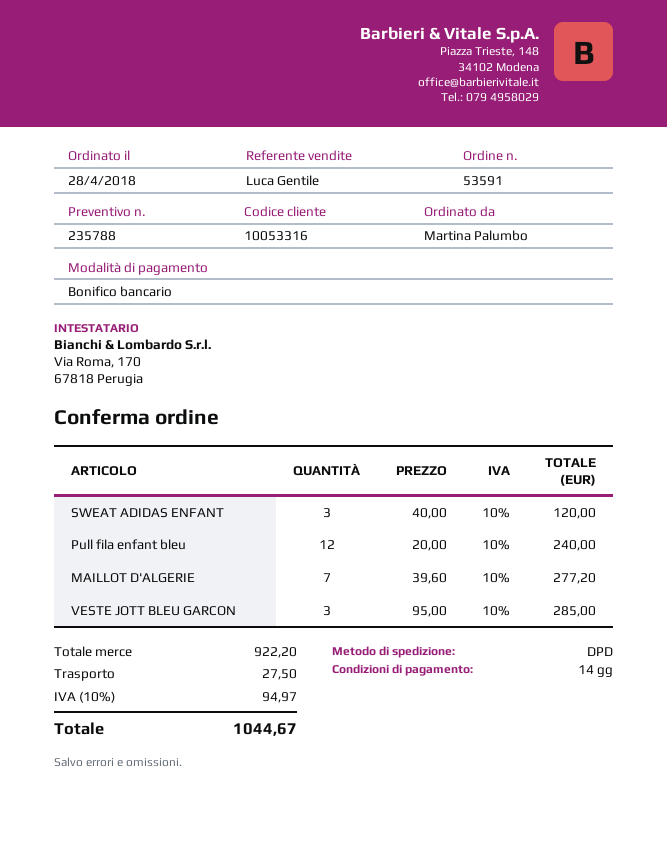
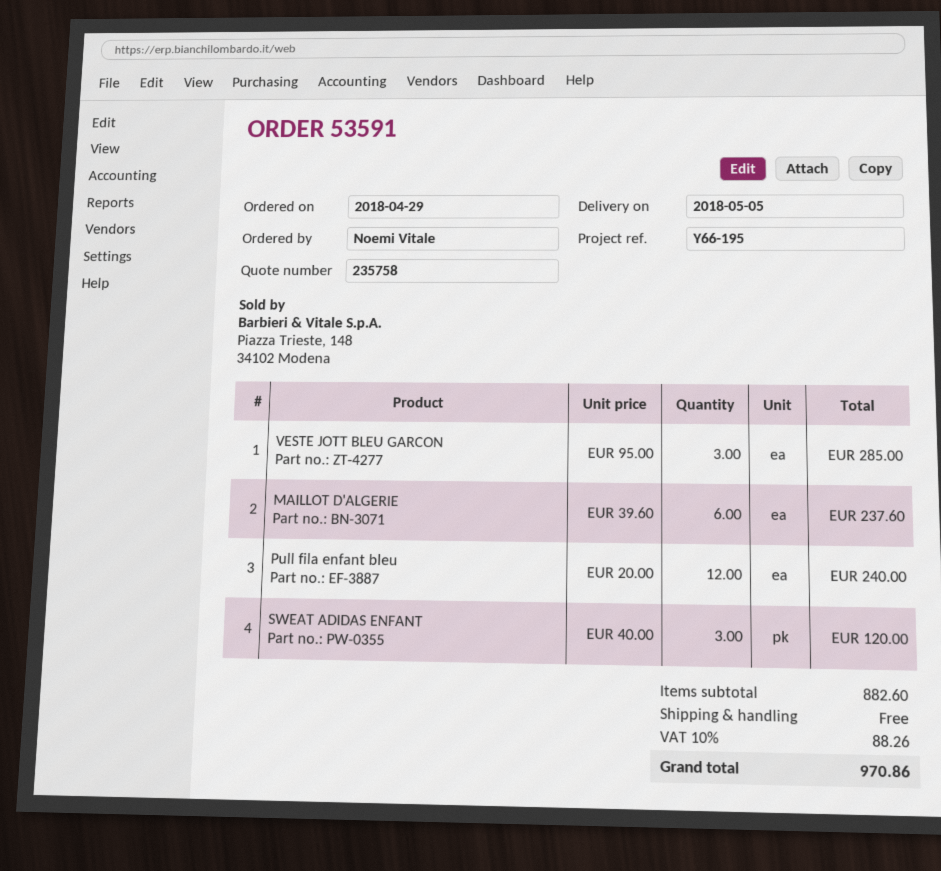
quote number: 235788 -> 235758
order date: 2018-04-28 -> 2018-04-29
ordered by: Martina Palumbo -> Noemi Vitale
MAILLOT D'ALGERIE: 7 x 39.60 = 277.20 -> 6 x 39.60 = 237.60
subtotal: 922.20 -> 882.60
shipping: 27.50 -> 0.00
tax: 10% = 94.97 -> 10% = 88.26
total: 1044.67 -> 970.86

